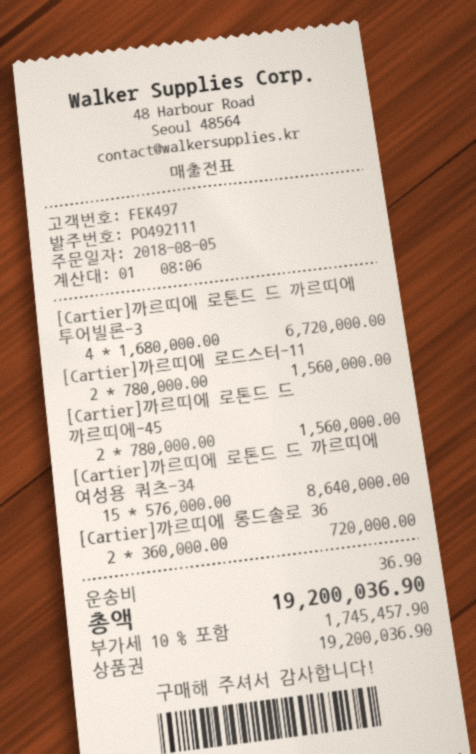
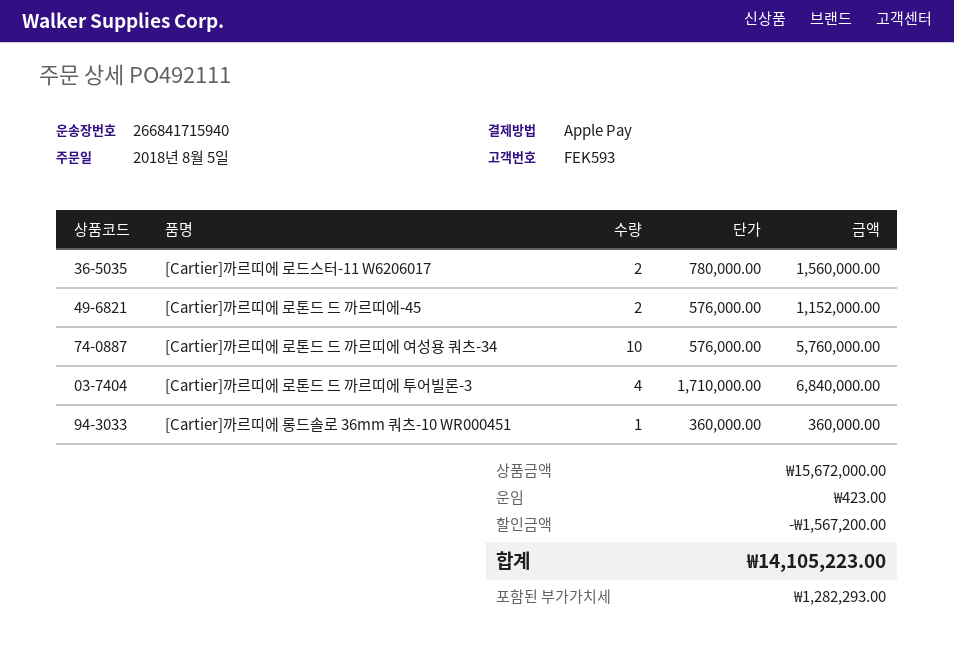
customer number: FEK497 -> FEK593
payment method: gift card -> Apple Pay
[Cartier]까르띠에 로톤드 드 까르띠에 투어빌론-3: 4 x 1680000.00 = 6720000.00 -> 4 x 1710000.00 = 6840000.00
[Cartier]까르띠에 로톤드 드 까르띠에-45: 2 x 780000.00 = 1560000.00 -> 2 x 576000.00 = 1152000.00
[Cartier]까르띠에 로톤드 드 까르띠에 여성용 쿼츠-34: 15 x 576000.00 = 8640000.00 -> 10 x 576000.00 = 5760000.00
[Cartier]까르띠에 롱드솔로 36: 2 x 360000.00 = 720000.00 -> 1 x 360000.00 = 360000.00
discount: none -> 1567200.00
shipping: 36.90 -> 423.00
tax: 1745457.90 -> 1282293.00
total: 19200036.90 -> 14105223.00

